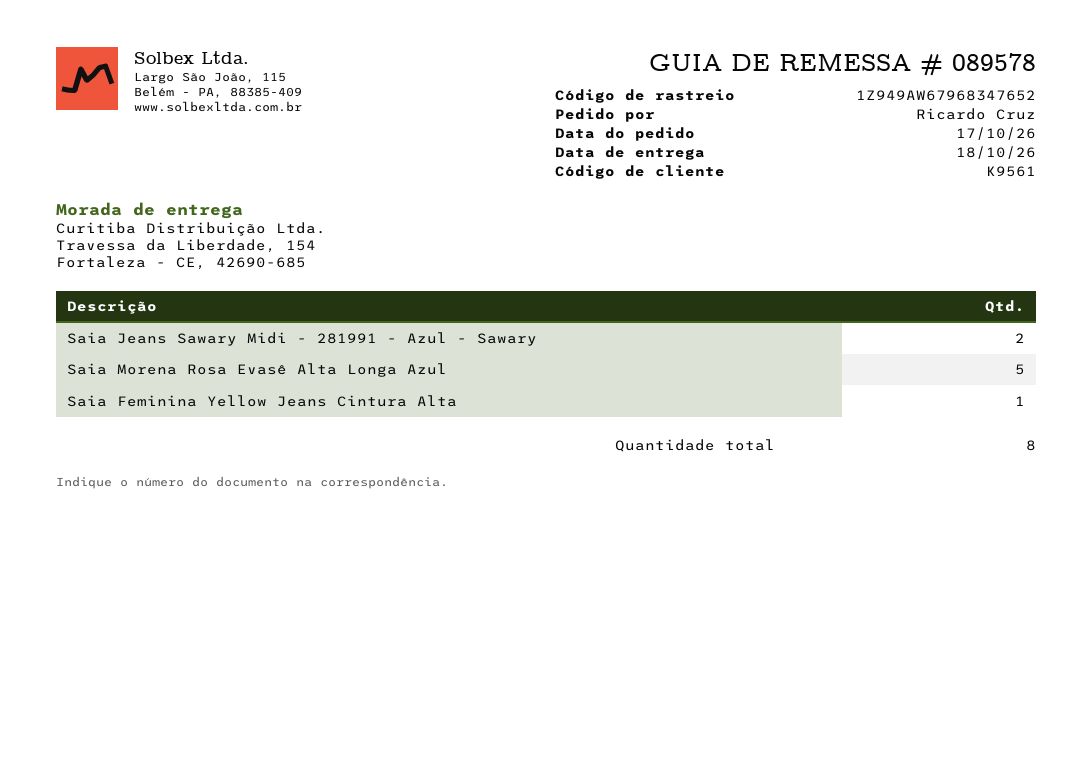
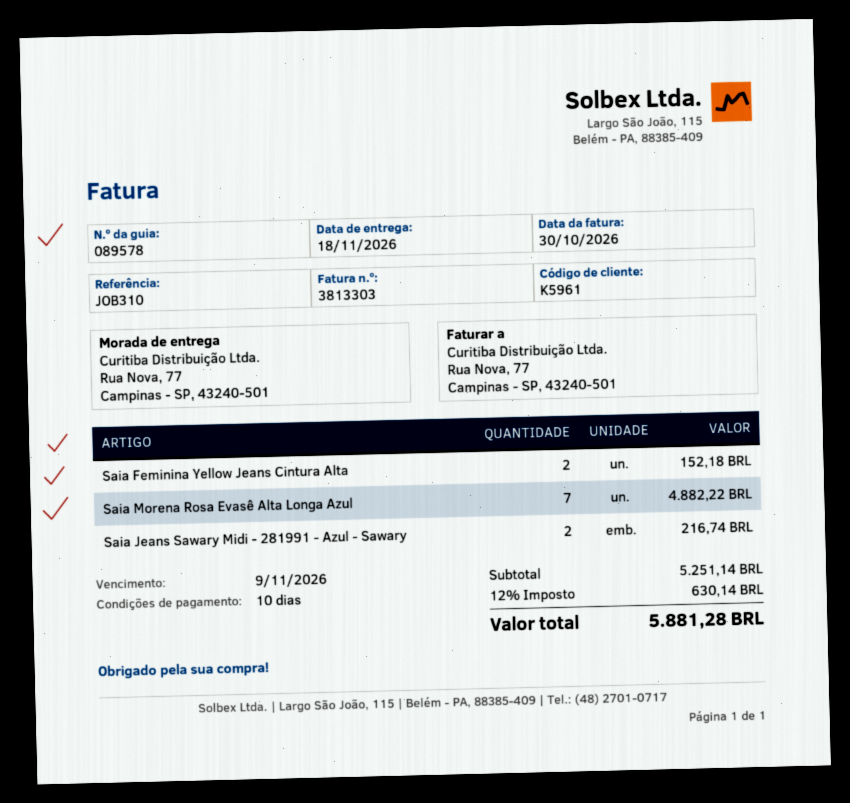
delivery date: 2026-10-18 -> 2026-11-18
customer number: K9561 -> K5961
ship to: Travessa da Liberdade, 154, Fortaleza - CE, 42690-685 -> Rua Nova, 77, Campinas - SP, 43240-501
Saia Morena Rosa Evasê Alta Longa Azul: 5 -> 7
Saia Feminina Yellow Jeans Cintura Alta: 1 -> 2

